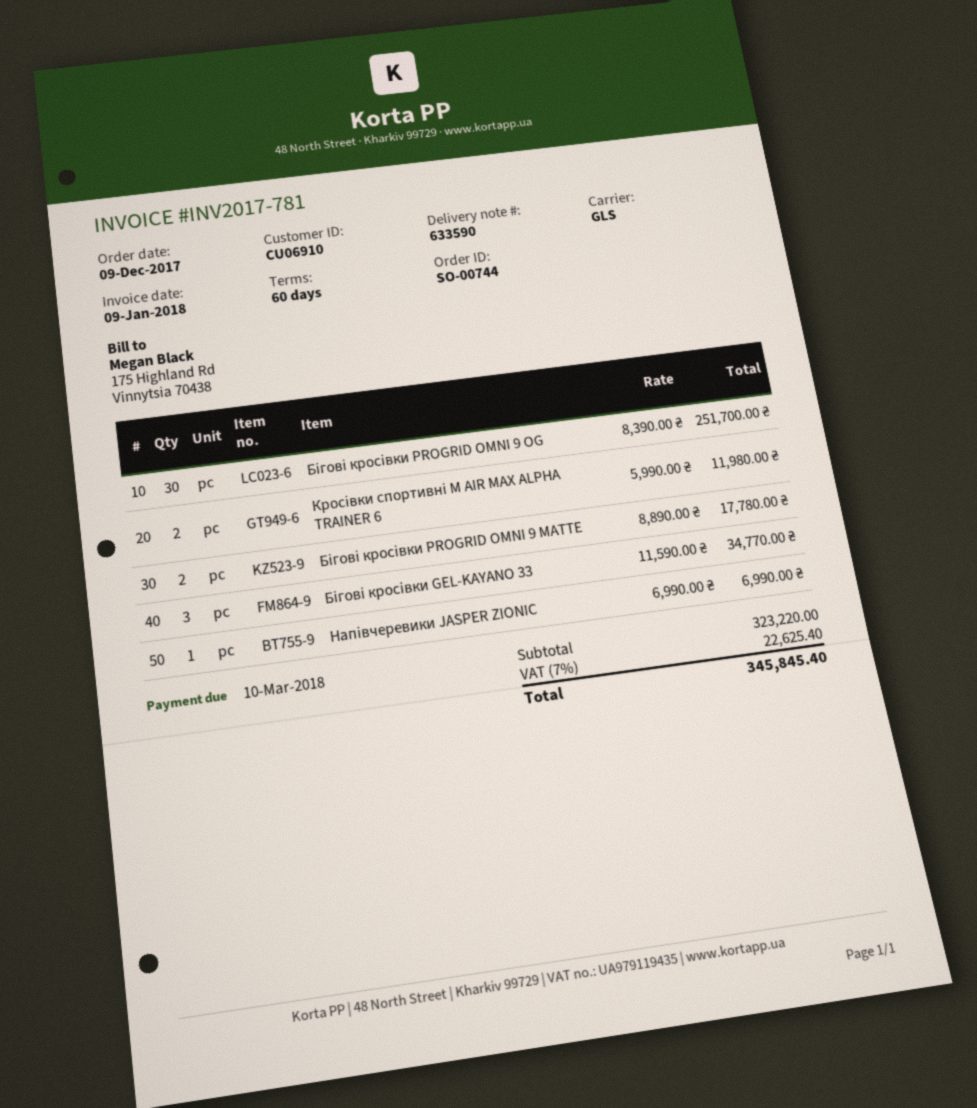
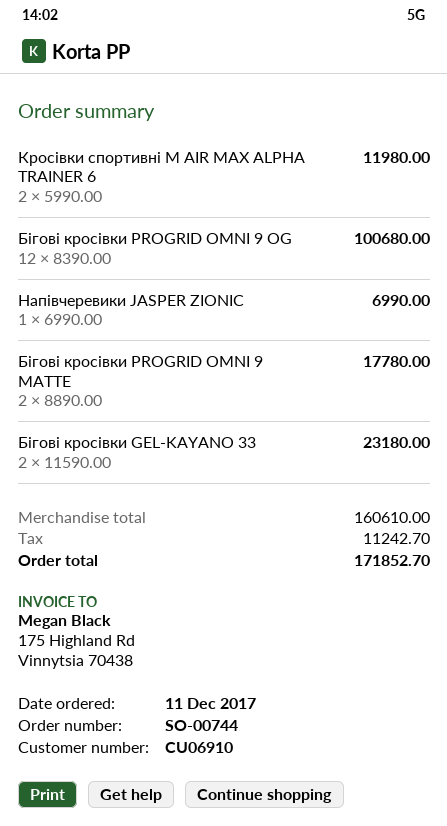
order date: 2017-12-09 -> 2017-12-11
Бігові кросівки PROGRID OMNI 9 OG: 30 x 8390.00 = 251700.00 -> 12 x 8390.00 = 100680.00
Бігові кросівки GEL-KAYANO 33: 3 x 11590.00 = 34770.00 -> 2 x 11590.00 = 23180.00
subtotal: 323220.00 -> 160610.00
tax: 22625.40 -> 11242.70
total: 345845.40 -> 171852.70

